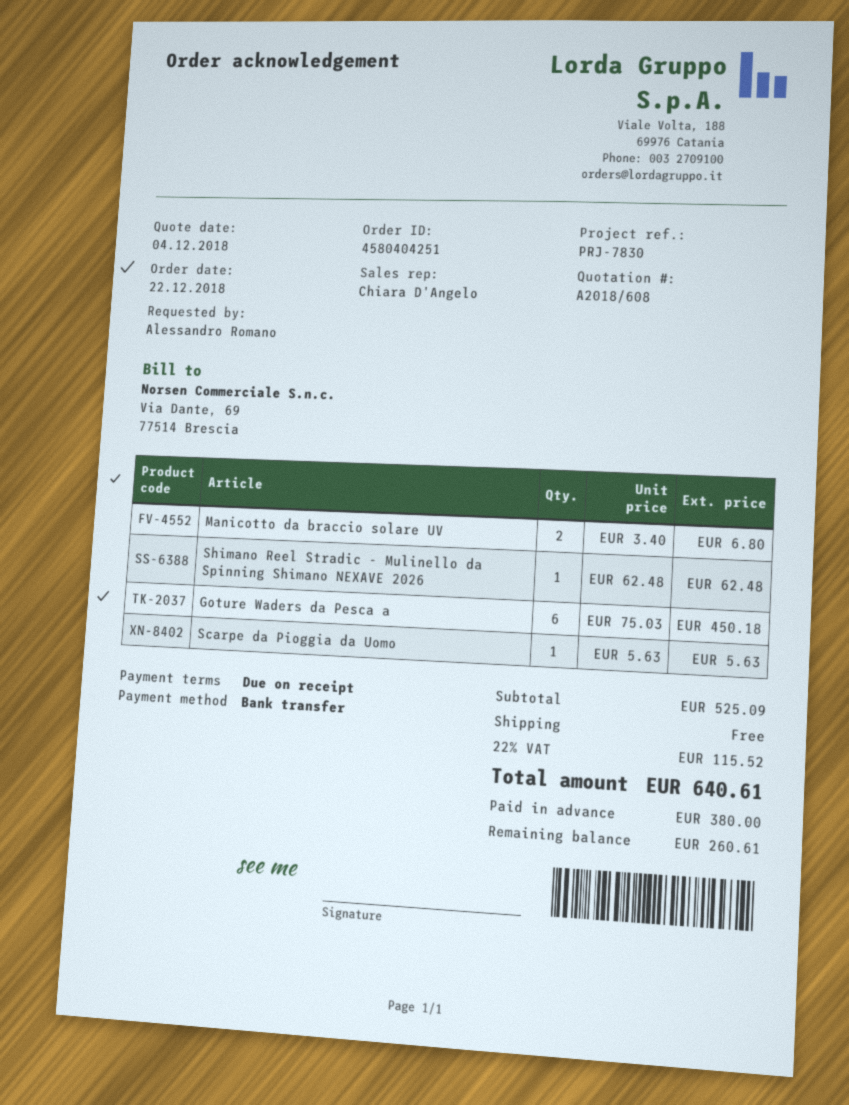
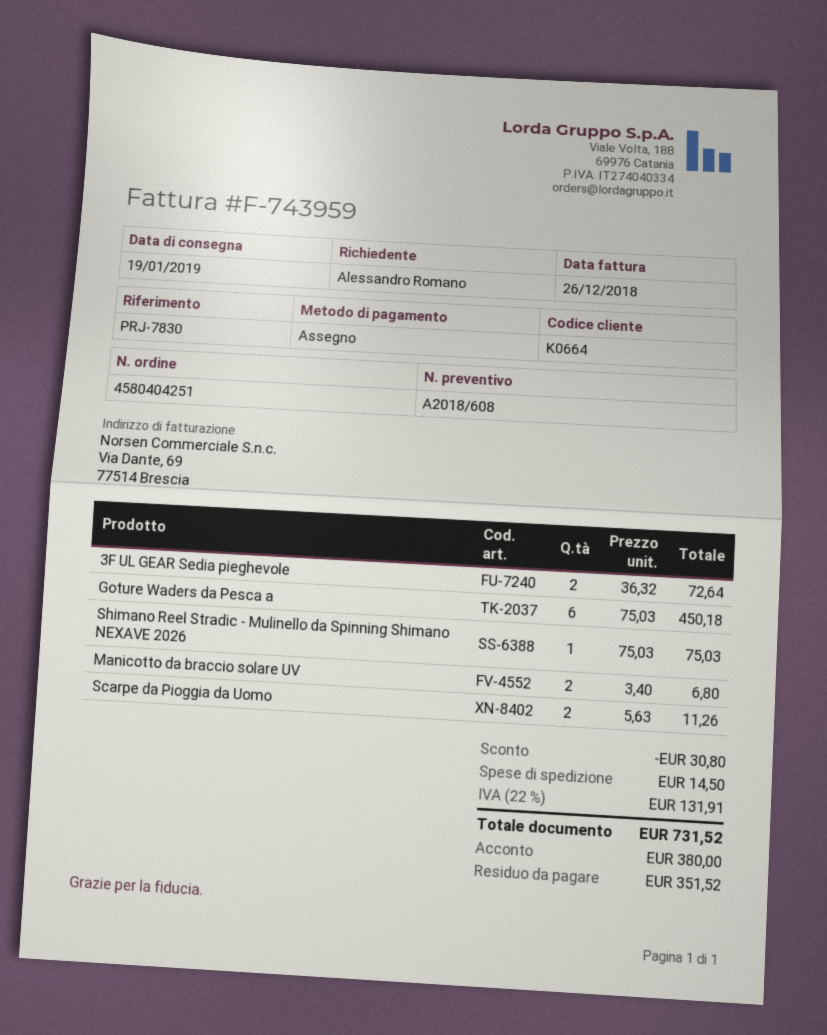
payment method: bank transfer -> cheque
Shimano Reel Stradic - Mulinello da Spinning Shimano NEXAVE 2026: 1 x 62.48 = 62.48 -> 1 x 75.03 = 75.03
Scarpe da Pioggia da Uomo: 1 x 5.63 = 5.63 -> 2 x 5.63 = 11.26
3F UL GEAR Sedia pieghevole: none -> 2 x 36.32 = 72.64
discount: none -> 30.80
shipping: 0.00 -> 14.50
tax: 22% = 115.52 -> 22% = 131.91
total: 640.61 -> 731.52
balance: 260.61 -> 351.52

